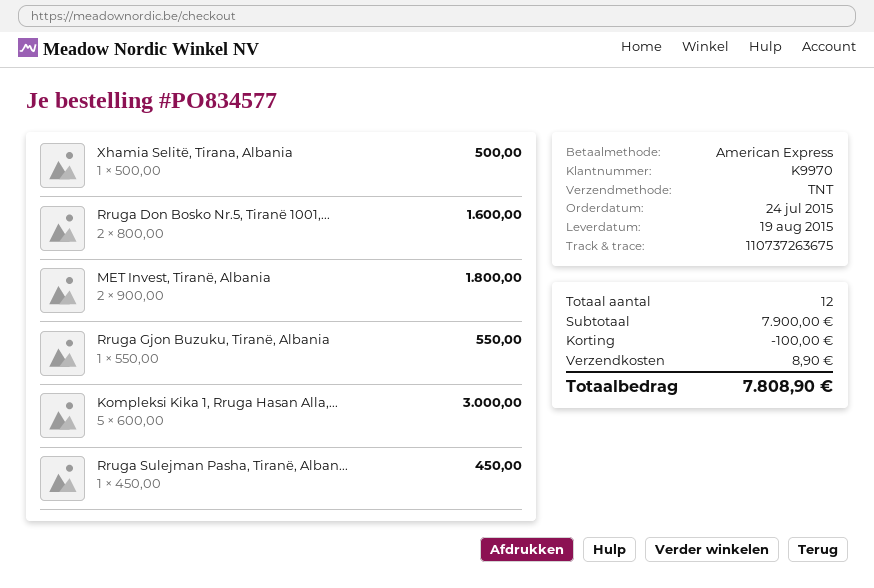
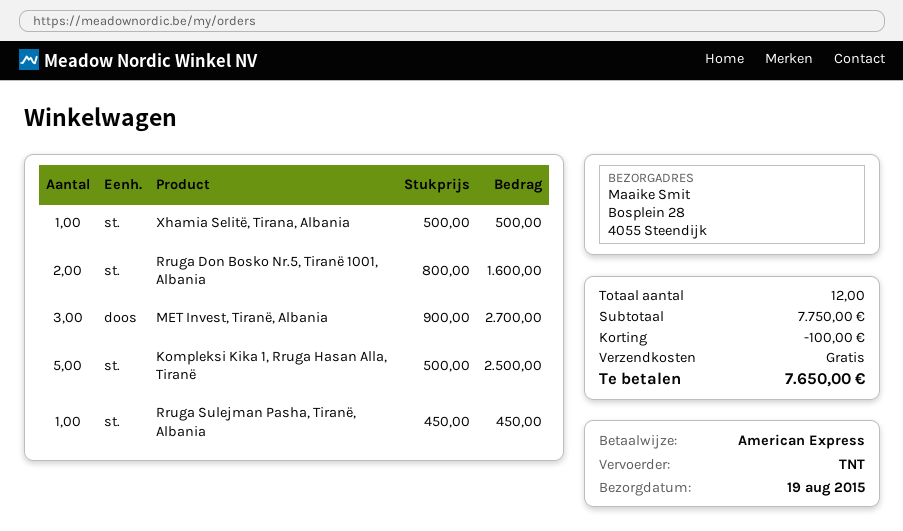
MET Invest, Tiranë, Albania: 2 x 900.00 = 1800.00 -> 3 x 900.00 = 2700.00
Rruga Gjon Buzuku, Tiranë, Albania: 1 x 550.00 = 550.00 -> none
Kompleksi Kika 1, Rruga Hasan Alla,...: 5 x 600.00 = 3000.00 -> 5 x 500.00 = 2500.00
subtotal: 7900.00 -> 7750.00
shipping: 8.90 -> 0.00
total: 7808.90 -> 7650.00

